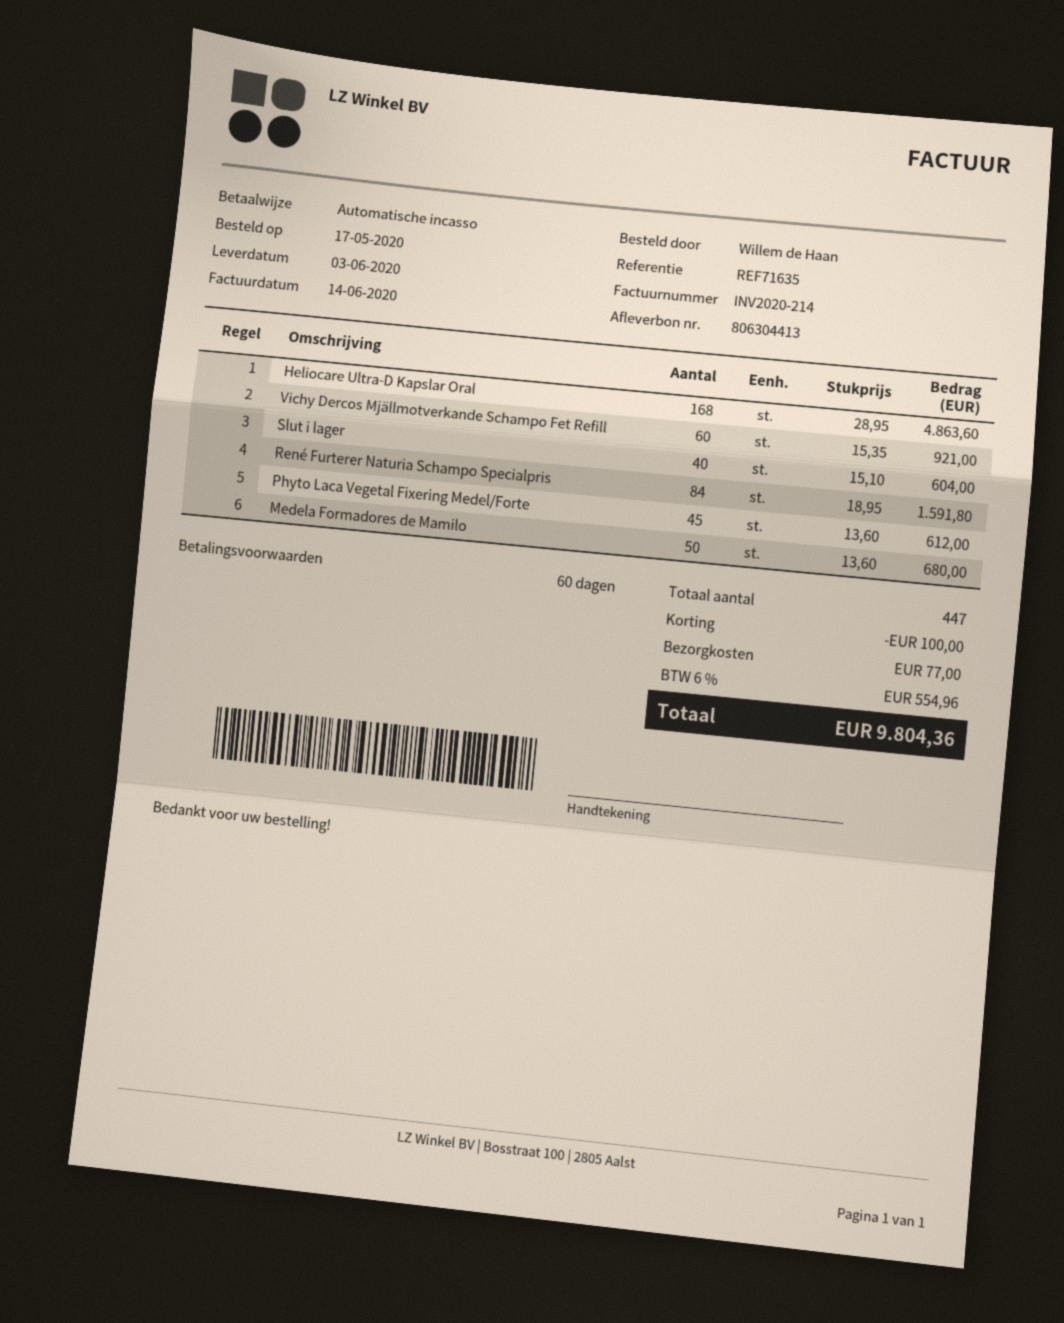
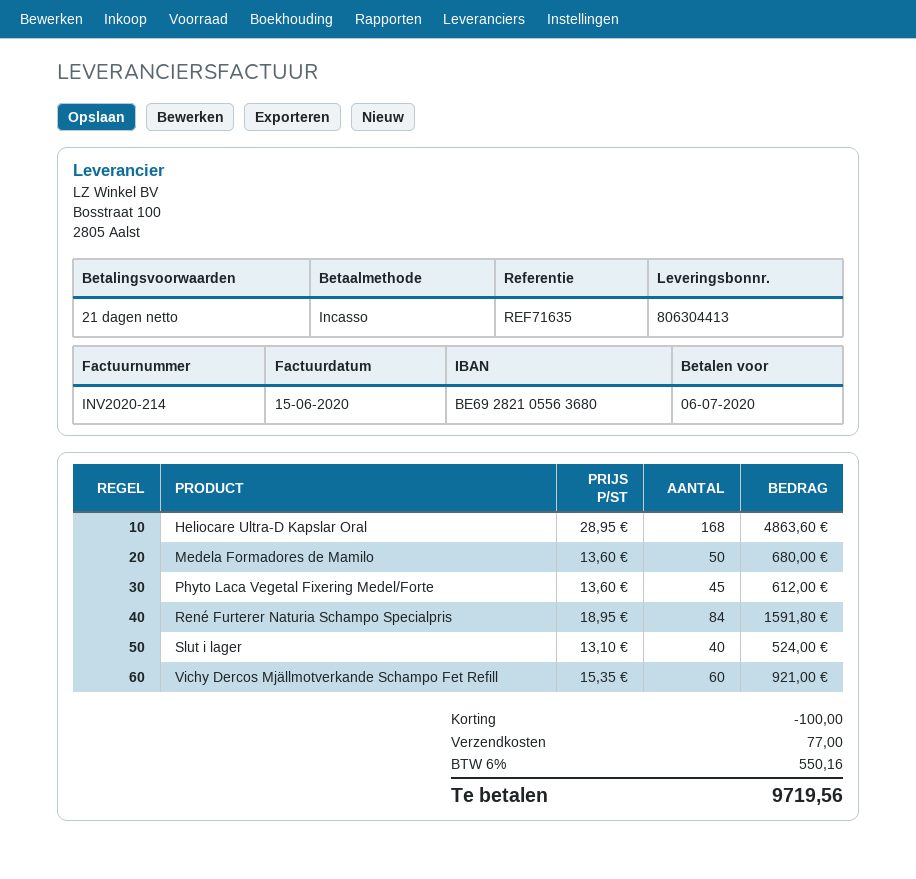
invoice date: 2020-06-14 -> 2020-06-15
payment terms: 60 days -> 21 days
Slut i lager: 40 x 15.10 = 604.00 -> 40 x 13.10 = 524.00
tax: 6% = 554.96 -> 6% = 550.16
total: 9804.36 -> 9719.56

